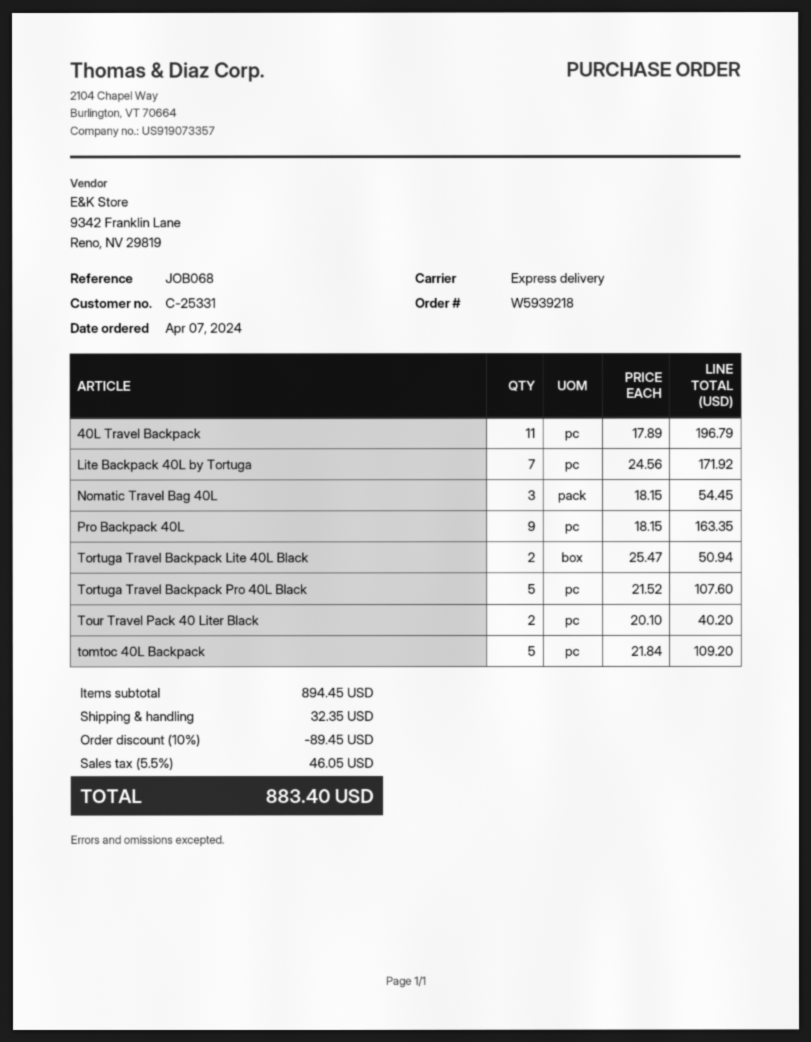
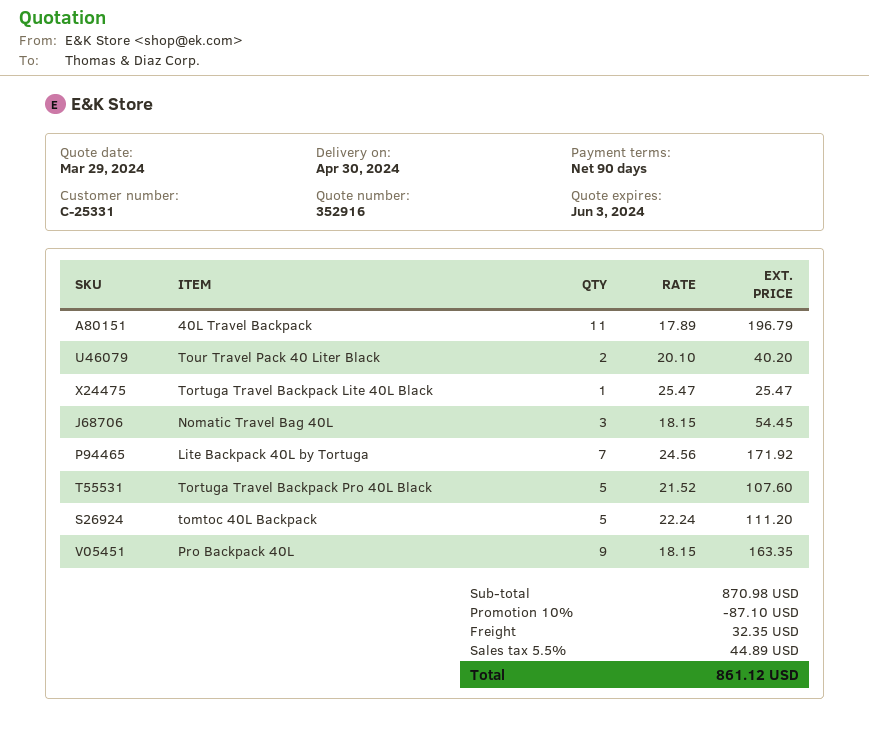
Tortuga Travel Backpack Lite 40L Black: 2 x 25.47 = 50.94 -> 1 x 25.47 = 25.47
tomtoc 40L Backpack: 5 x 21.84 = 109.20 -> 5 x 22.24 = 111.20
subtotal: 894.45 -> 870.98
discount: 10% = 89.45 -> 10% = 87.10
tax: 5.5% = 46.05 -> 5.5% = 44.89
total: 883.40 -> 861.12

